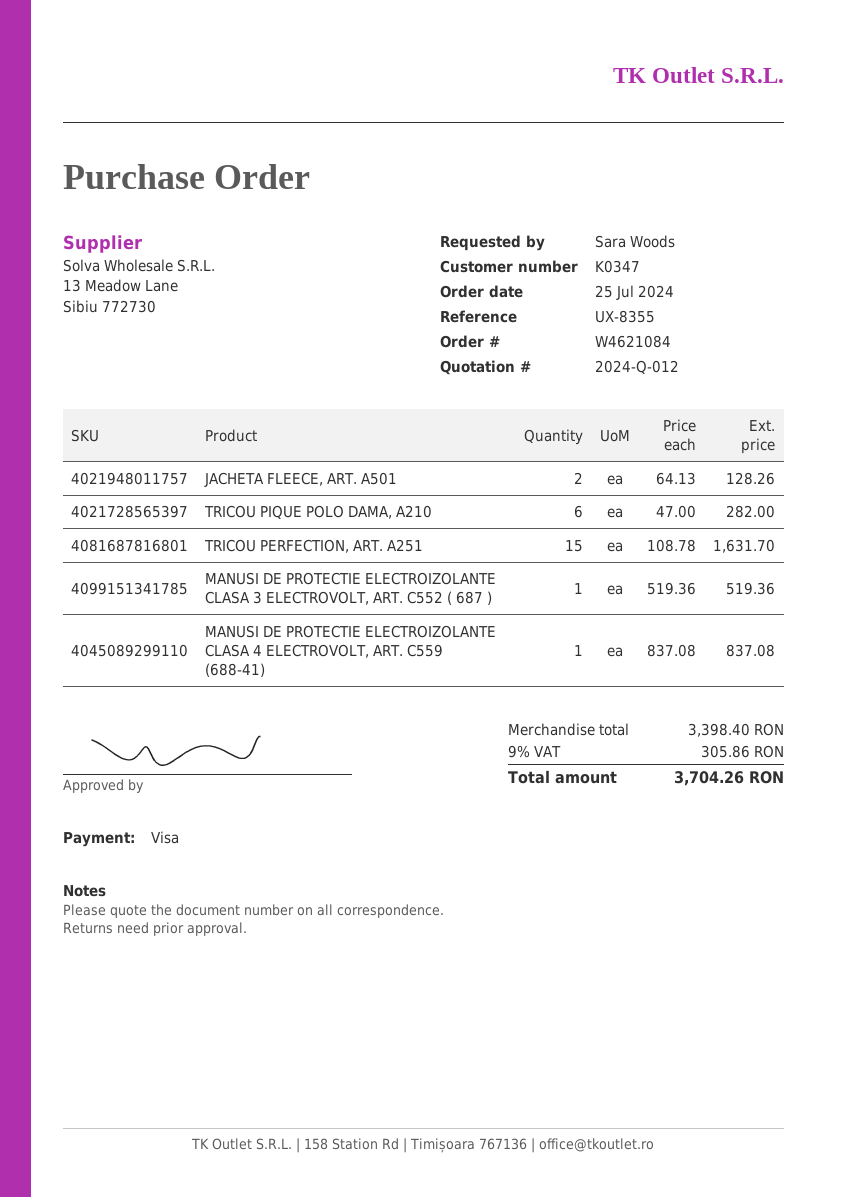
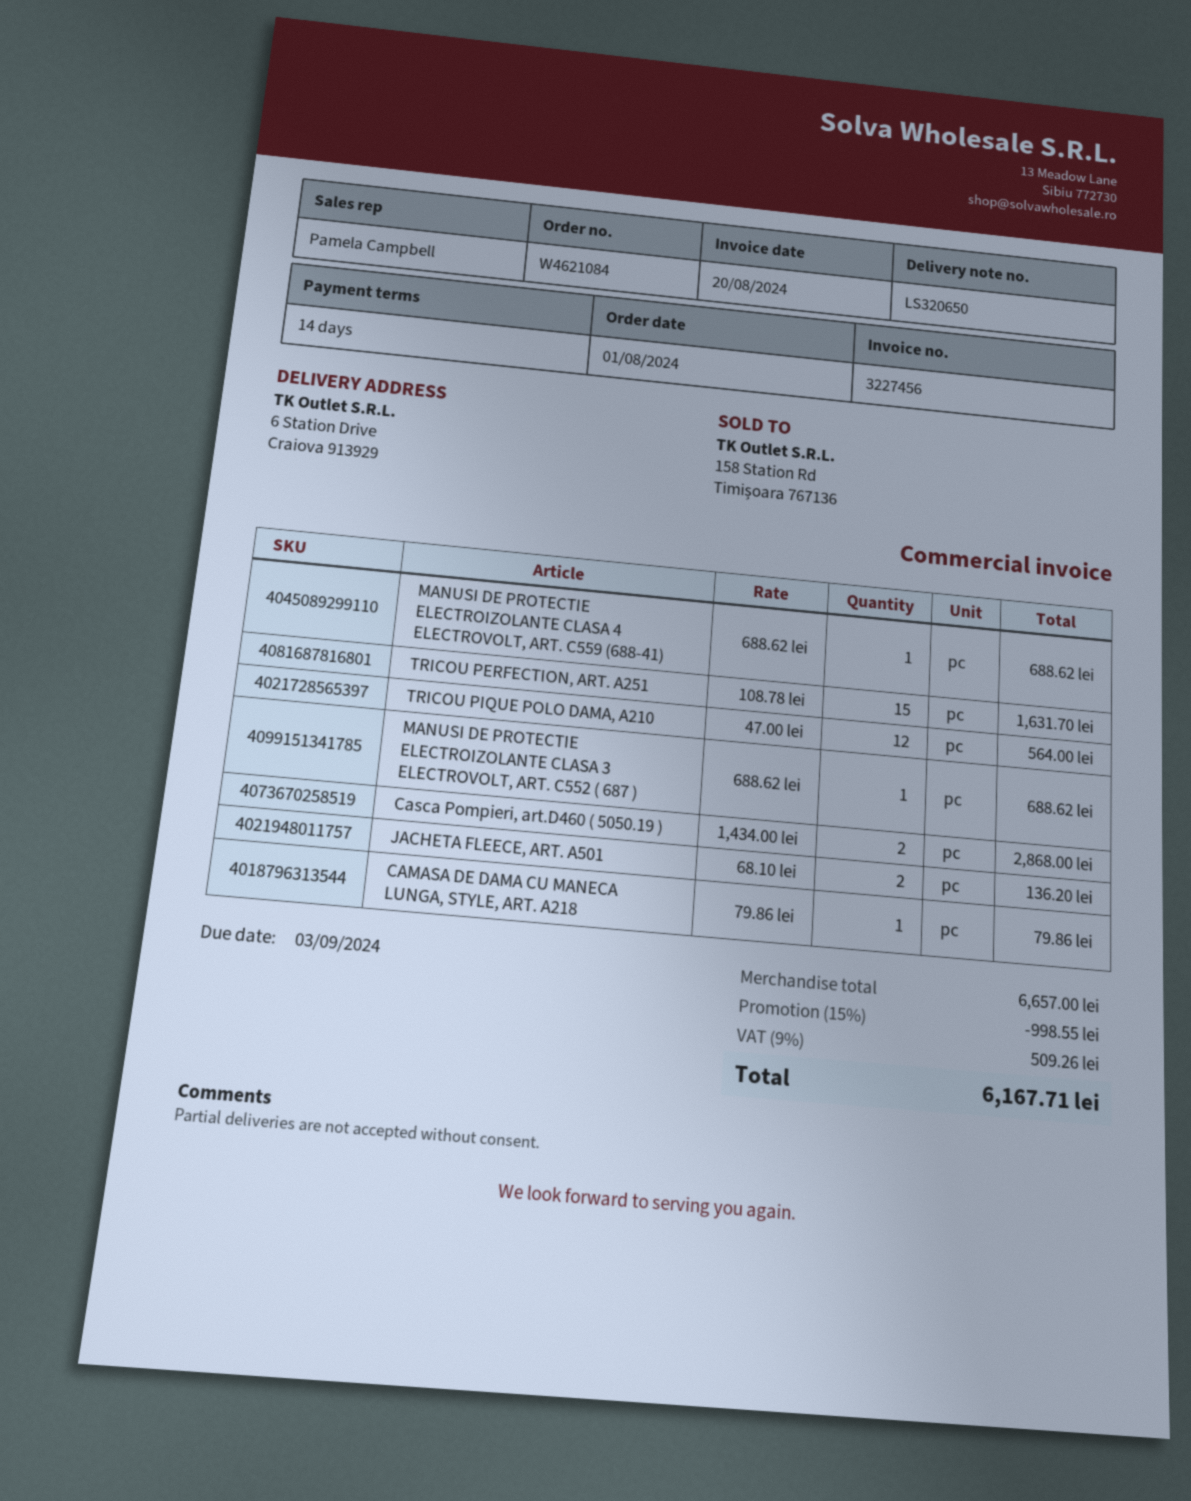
order date: 2024-07-25 -> 2024-08-01
JACHETA FLEECE, ART. A501: 2 x 64.13 = 128.26 -> 2 x 68.10 = 136.20
TRICOU PIQUE POLO DAMA, A210: 6 x 47.00 = 282.00 -> 12 x 47.00 = 564.00
MANUSI DE PROTECTIE ELECTROIZOLANTE CLASA 3 ELECTROVOLT, ART. C552 ( 687 ): 1 x 519.36 = 519.36 -> 1 x 688.62 = 688.62
MANUSI DE PROTECTIE ELECTROIZOLANTE CLASA 4 ELECTROVOLT, ART. C559 (688-41): 1 x 837.08 = 837.08 -> 1 x 688.62 = 688.62
Casca Pompieri, art.D460 ( 5050.19 ): none -> 2 x 1434.00 = 2868.00
CAMASA DE DAMA CU MANECA LUNGA, STYLE, ART. A218: none -> 1 x 79.86 = 79.86
subtotal: 3398.40 -> 6657.00
discount: none -> 15% = 998.55
tax: 9% = 305.86 -> 9% = 509.26
total: 3704.26 -> 6167.71

